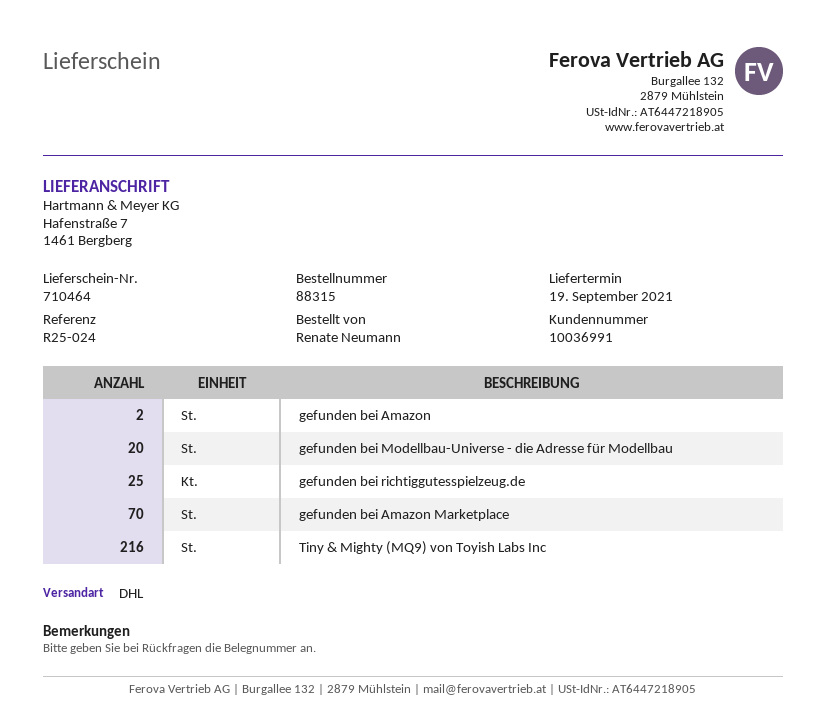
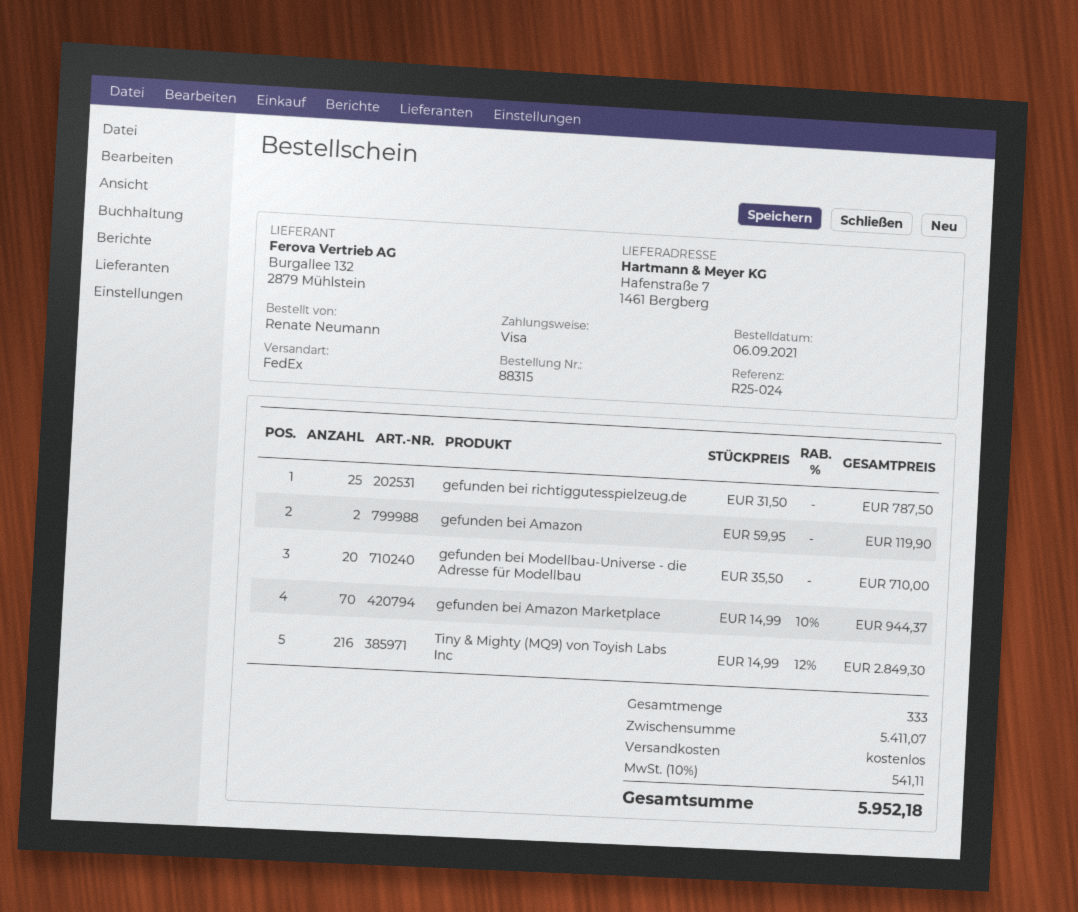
shipping method: DHL -> FedEx

